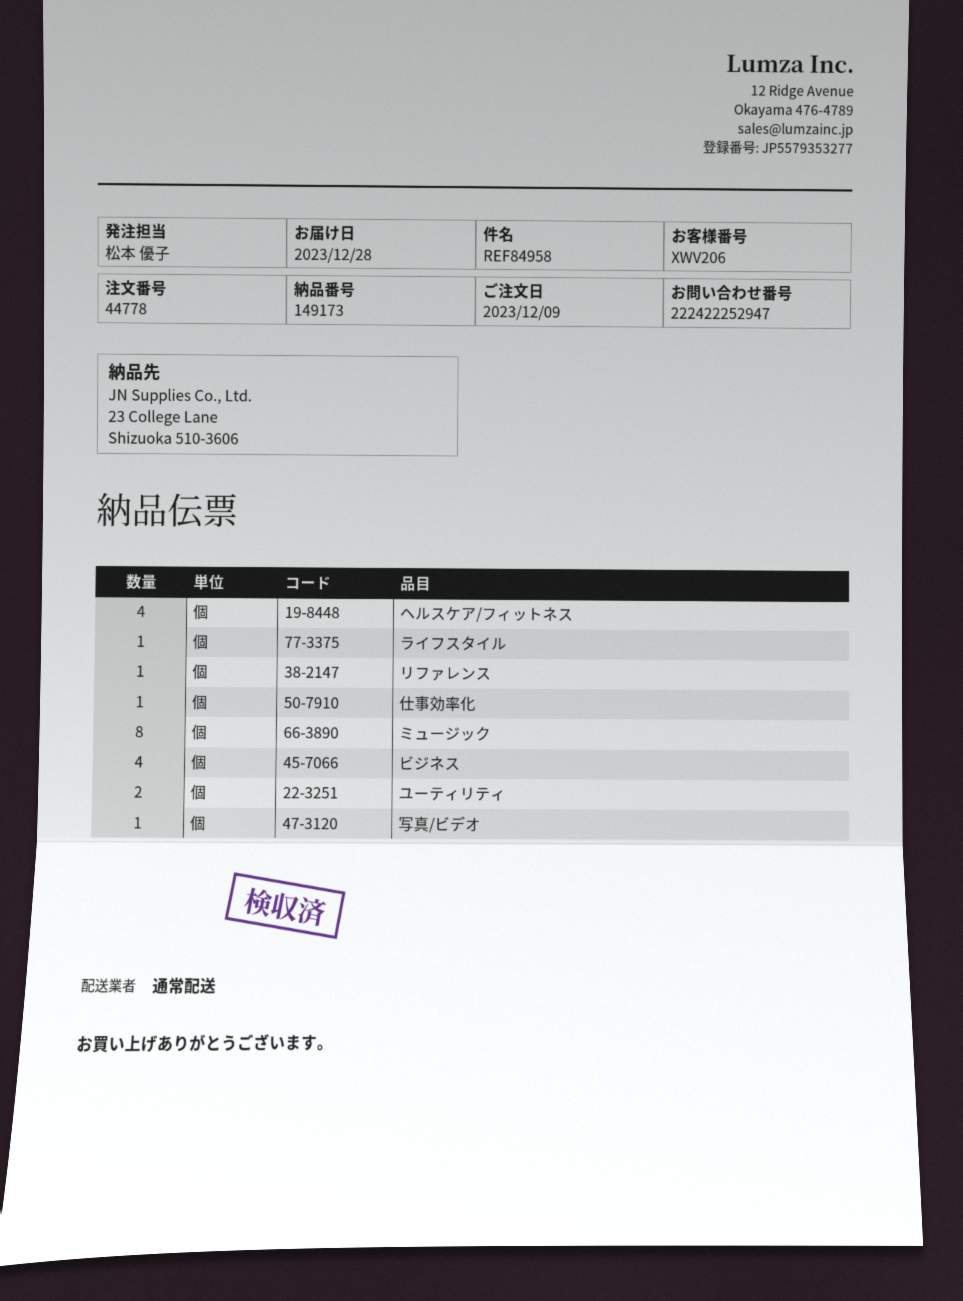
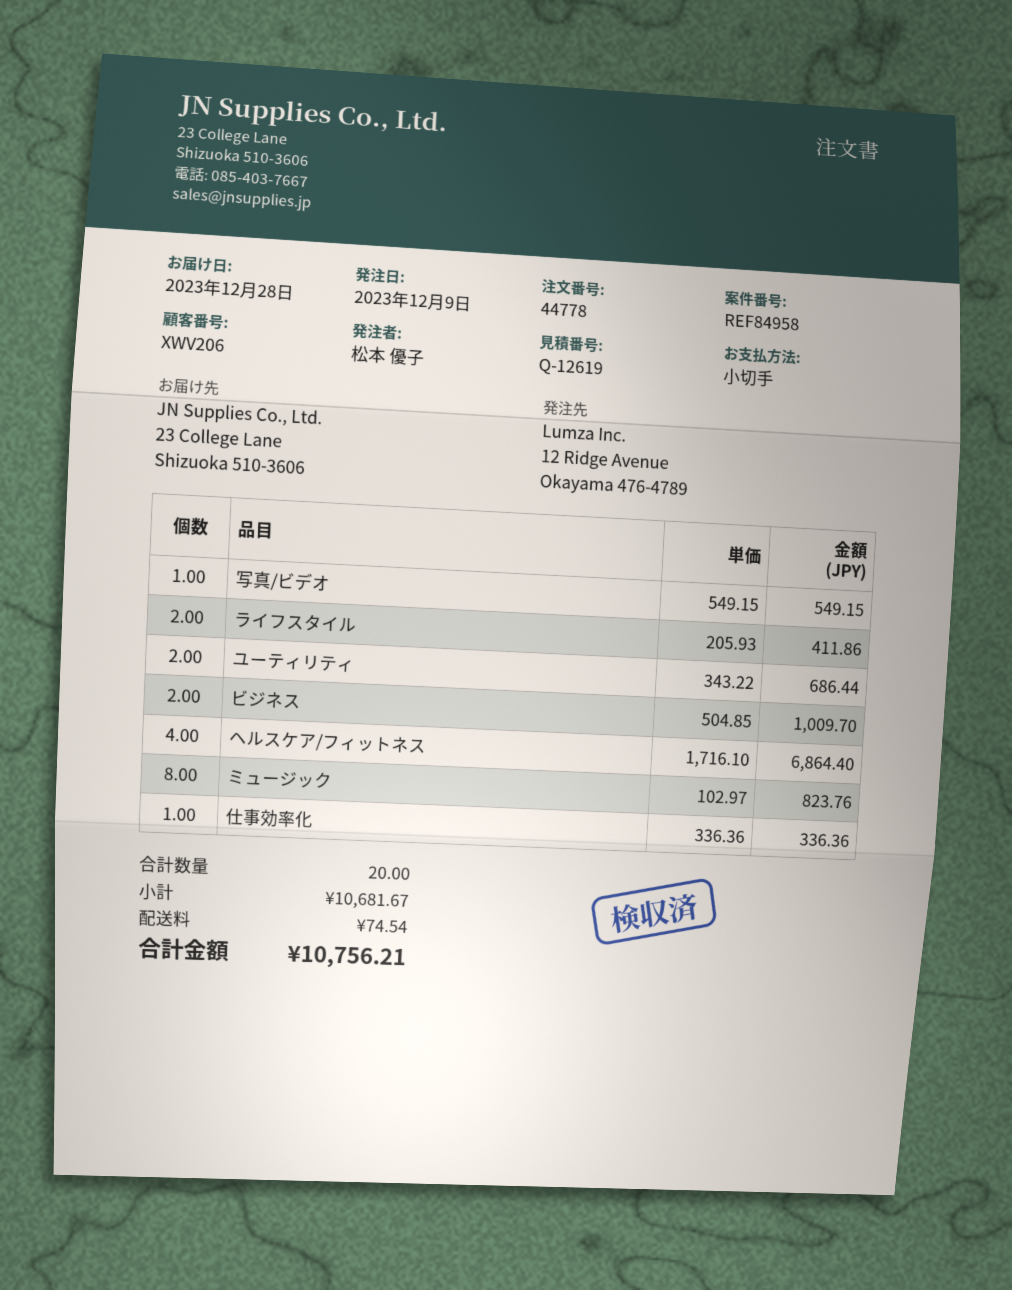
ライフスタイル: 1 -> 2
リファレンス: 1 -> none
ビジネス: 4 -> 2

